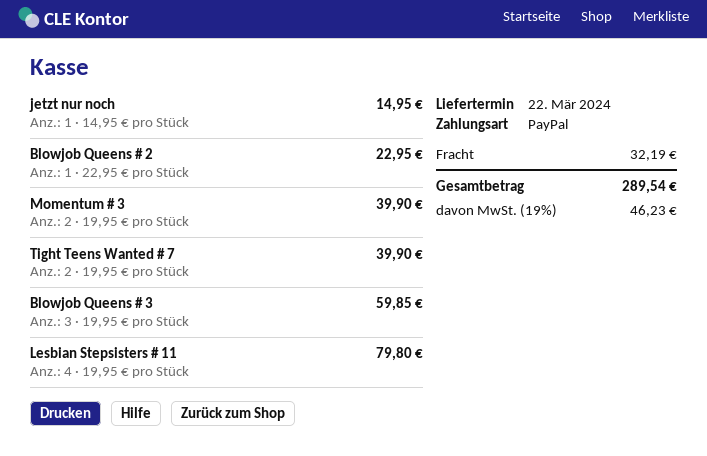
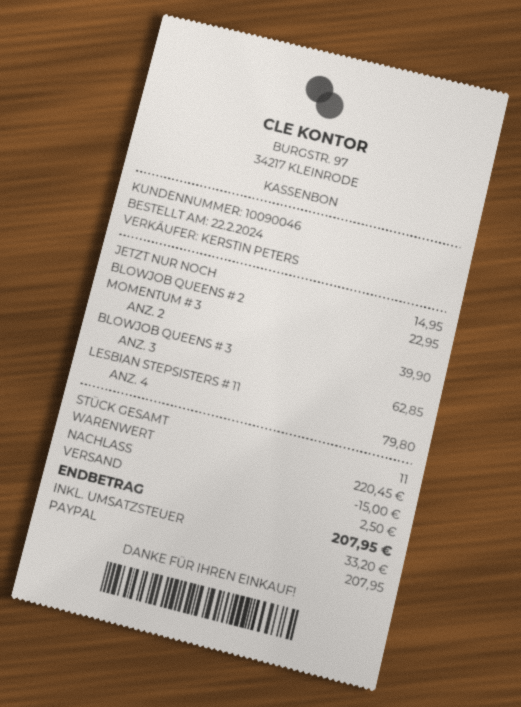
Tight Teens Wanted # 7: 2 for 39.90 -> none
Blowjob Queens # 3: 3 for 59.85 -> 3 for 62.85
discount: none -> 15.00
shipping: 32.19 -> 2.50
tax: 46.23 -> 33.20
total: 289.54 -> 207.95

